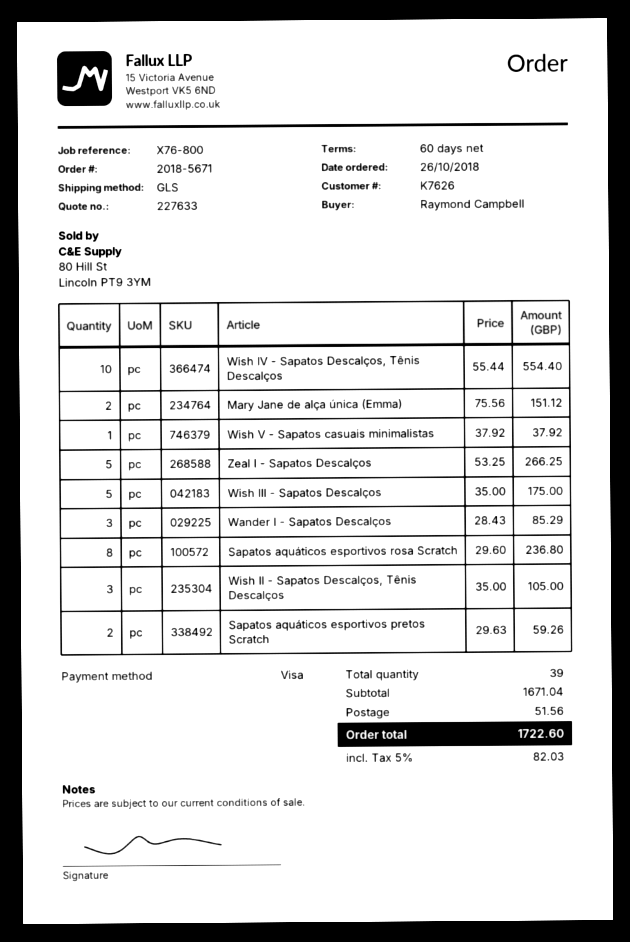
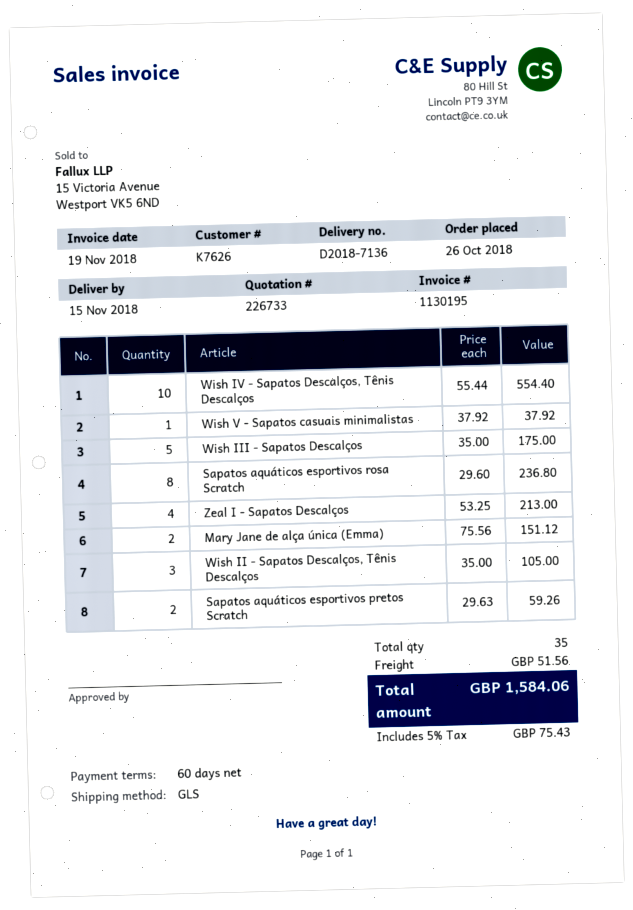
quote number: 227633 -> 226733
Zeal I - Sapatos Descalços: 5 x 53.25 = 266.25 -> 4 x 53.25 = 213.00
Wander I - Sapatos Descalços: 3 x 28.43 = 85.29 -> none
total quantity: 39 -> 35
tax: 5% = 82.03 -> 5% = 75.43
total: 1722.60 -> 1584.06

